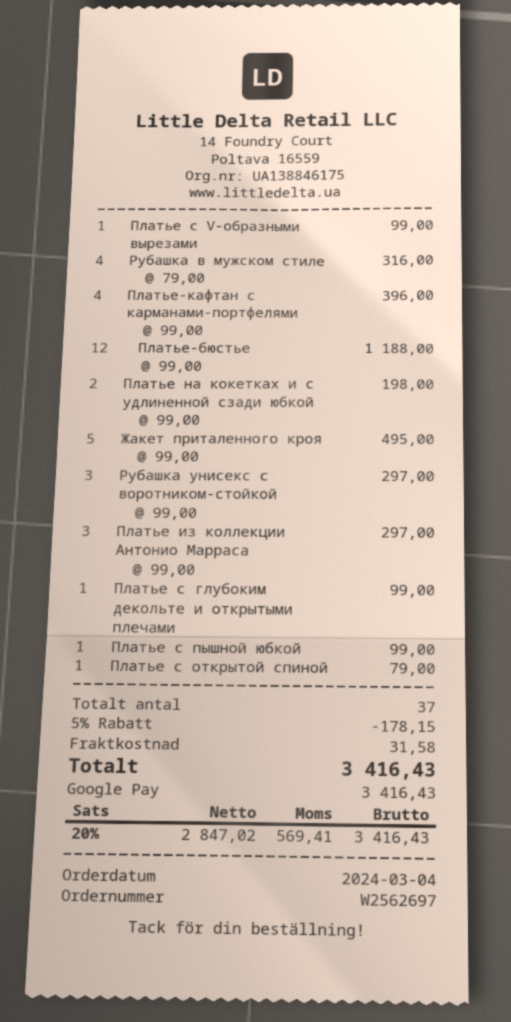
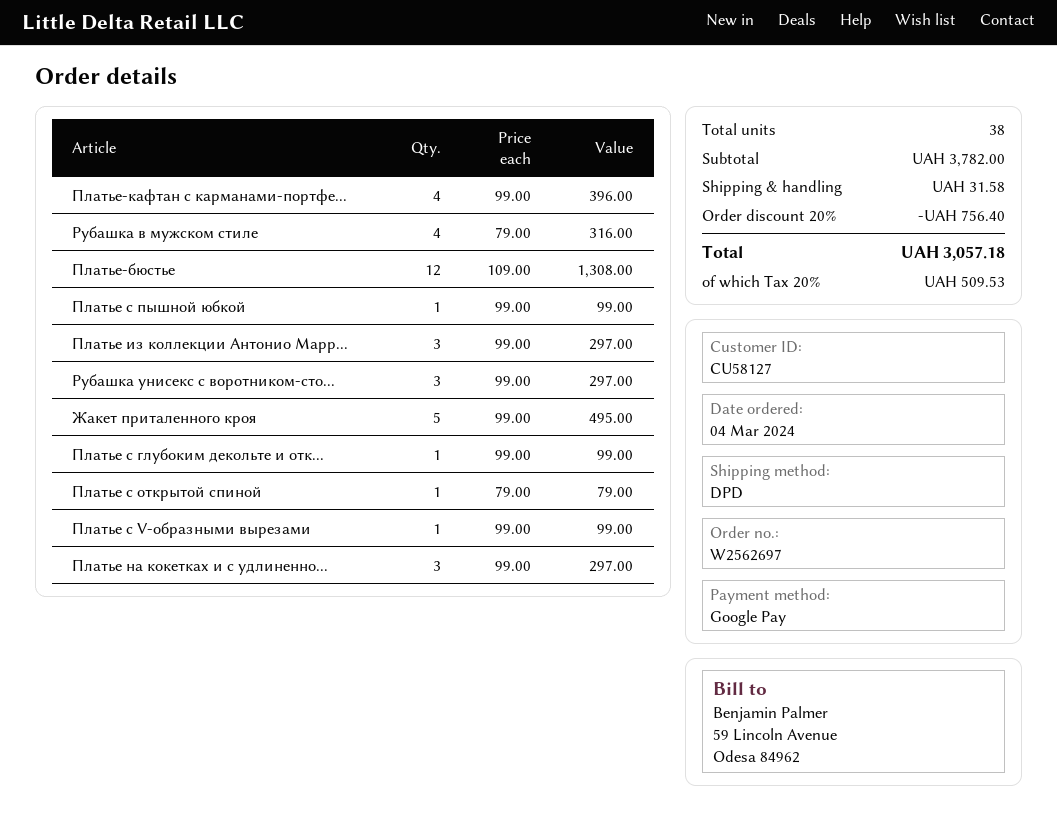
Платье-бюстье: 12 x 99.00 = 1188.00 -> 12 x 109.00 = 1308.00
Платье на кокетках и с удлиненной сзади юбкой: 2 x 99.00 = 198.00 -> 3 x 99.00 = 297.00
total quantity: 37 -> 38
discount: 5% = 178.15 -> 20% = 756.40
tax: 20% = 569.41 -> 20% = 509.53
total: 3416.43 -> 3057.18

